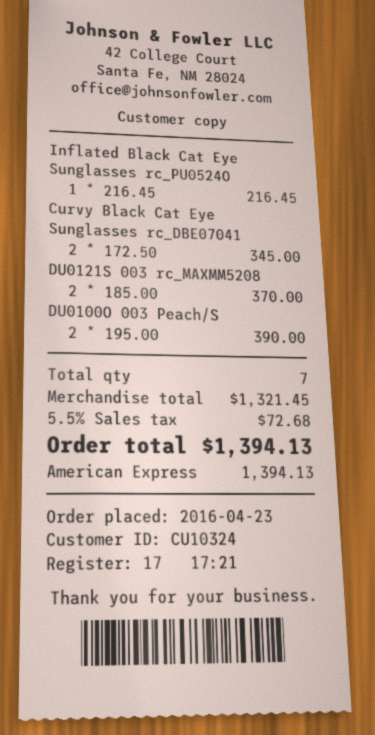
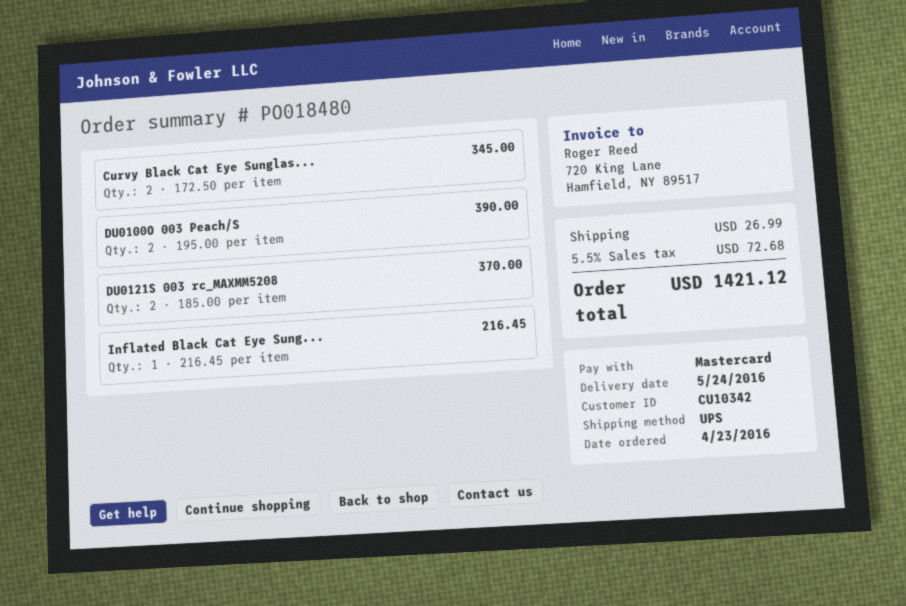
customer number: CU10324 -> CU10342
payment method: American Express -> Mastercard
shipping: none -> 26.99
total: 1394.13 -> 1421.12

